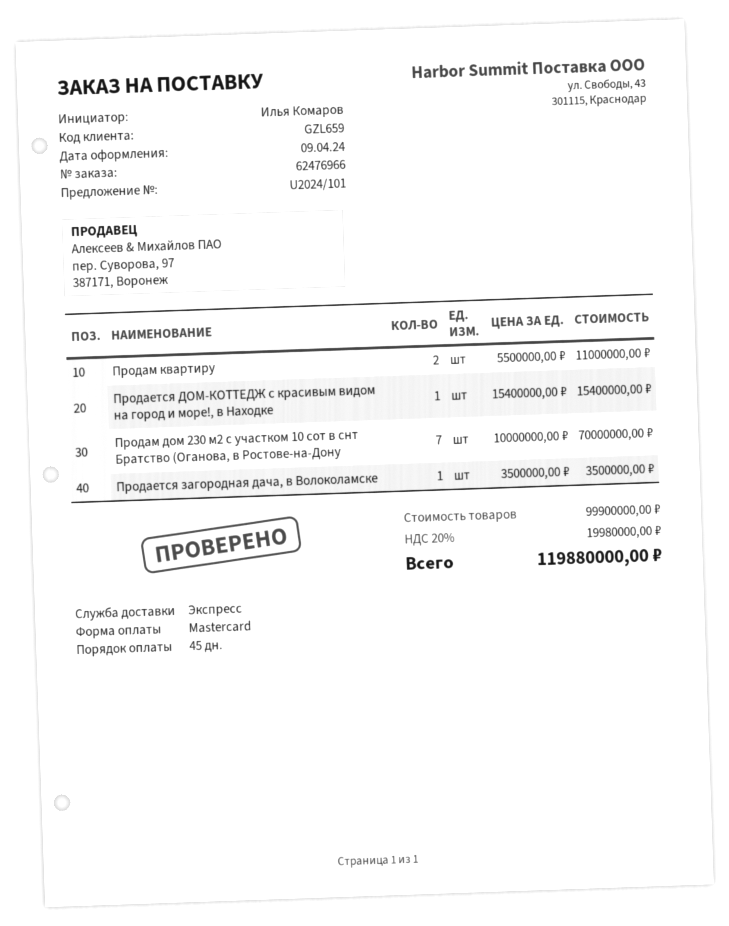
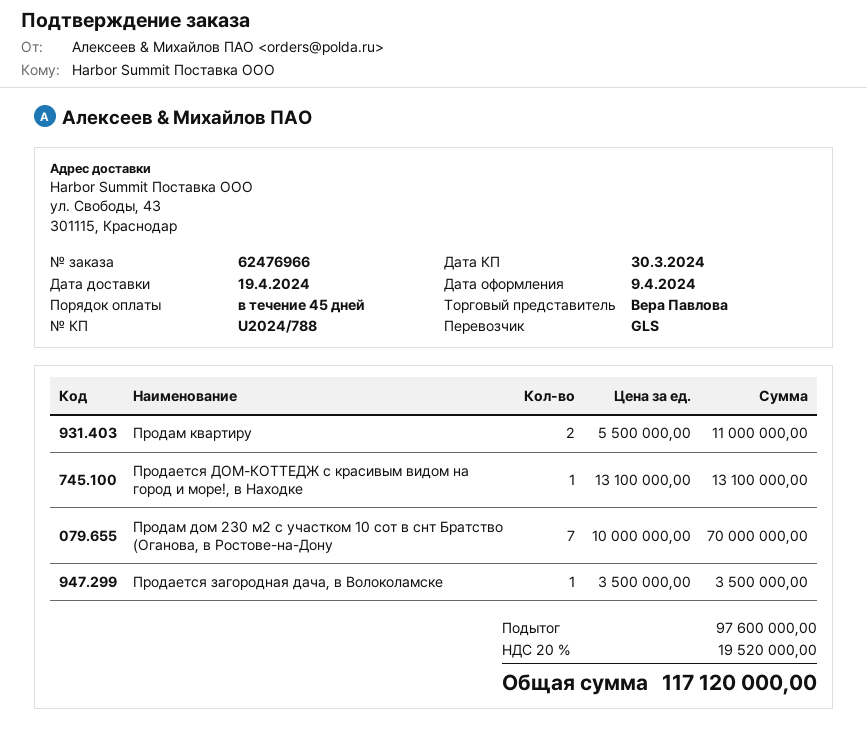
quote number: U2024/101 -> U2024/788
shipping method: express -> GLS
Продается ДОМ-КОТТЕДЖ с красивым видом на город и море!, в Находке: 1 x 15400000.00 = 15400000.00 -> 1 x 13100000.00 = 13100000.00
subtotal: 99900000.00 -> 97600000.00
tax: 20% = 19980000.00 -> 20% = 19520000.00
total: 119880000.00 -> 117120000.00

